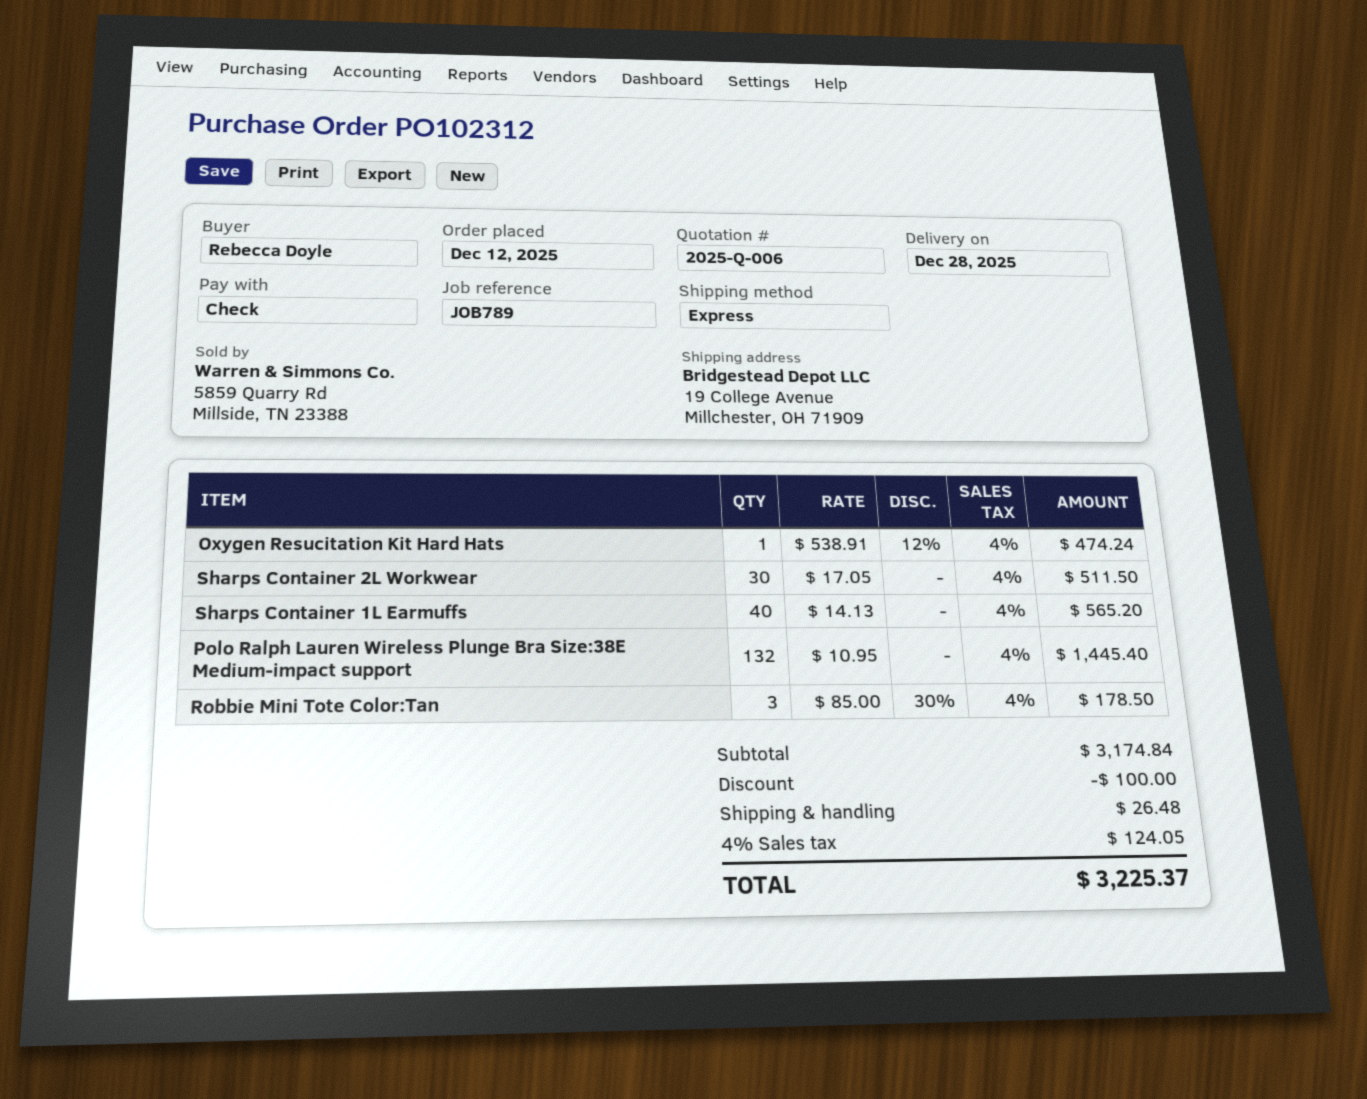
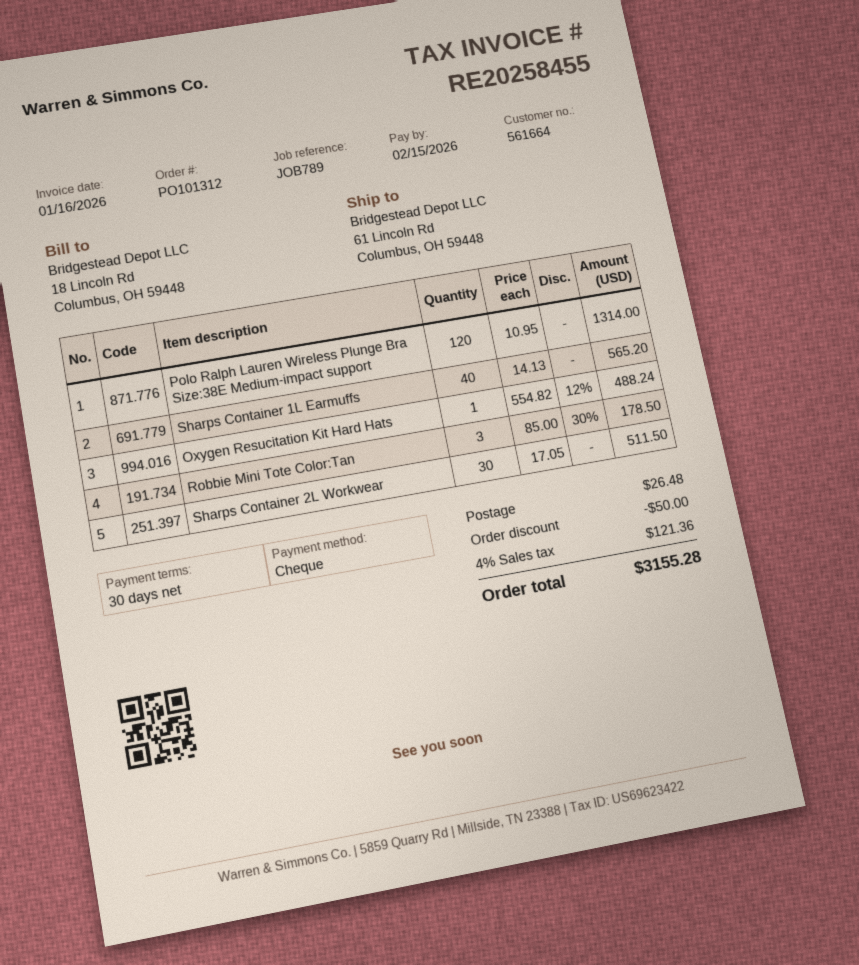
order number: PO102312 -> PO101312
ship to: 19 College Avenue, Millchester, OH 71909 -> 61 Lincoln Rd, Columbus, OH 59448
Oxygen Resucitation Kit Hard Hats: 1 x 538.91 - 12% = 474.24 -> 1 x 554.82 - 12% = 488.24
Polo Ralph Lauren Wireless Plunge Bra Size:38E Medium-impact support: 132 x 10.95 = 1445.40 -> 120 x 10.95 = 1314.00
discount: 100.00 -> 50.00
tax: 4% = 124.05 -> 4% = 121.36
total: 3225.37 -> 3155.28

